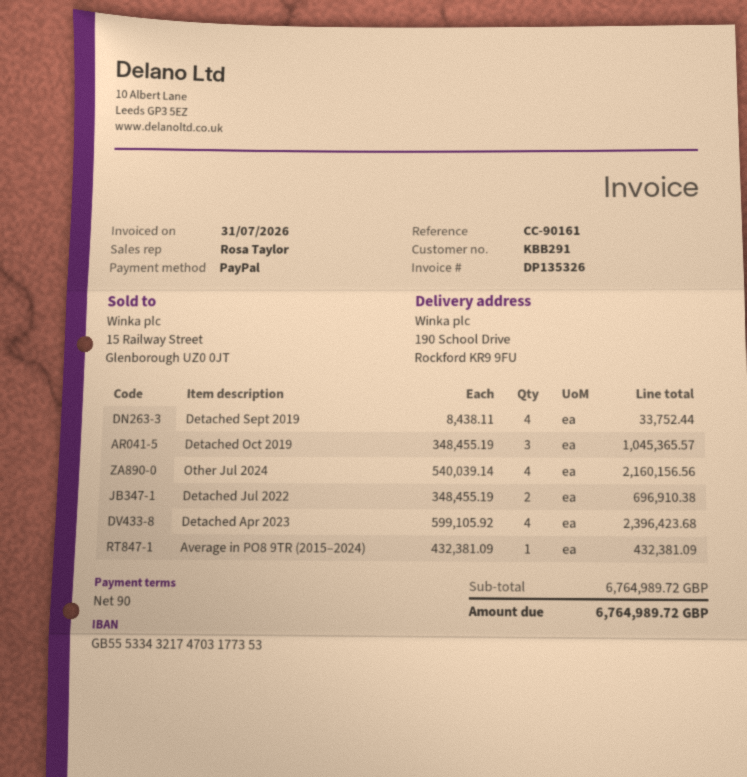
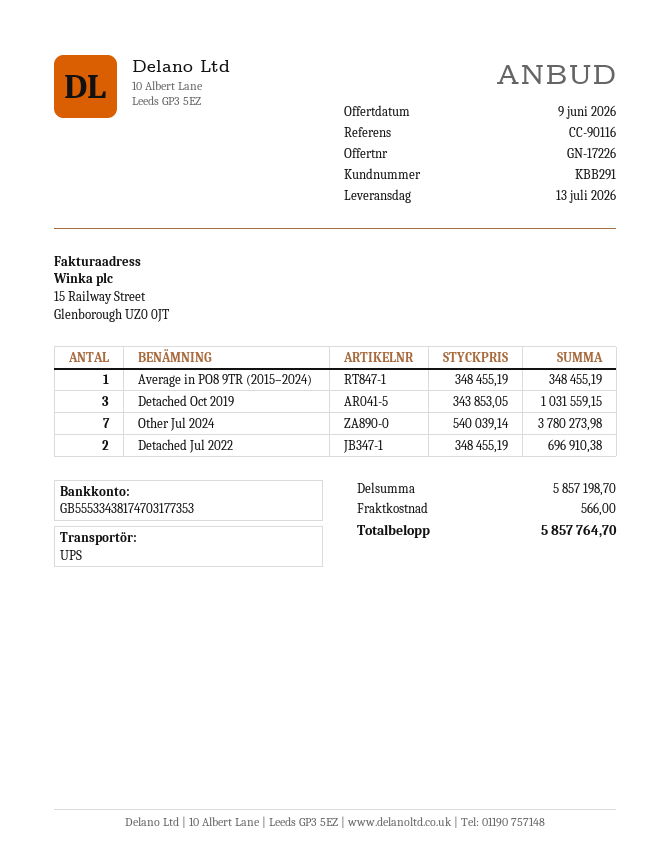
reference: CC-90161 -> CC-90116
bank account: GB55533432174703177353 -> GB55533438174703177353
Detached Sept 2019: 4 x 8438.11 = 33752.44 -> none
Detached Oct 2019: 3 x 348455.19 = 1045365.57 -> 3 x 343853.05 = 1031559.15
Other Jul 2024: 4 x 540039.14 = 2160156.56 -> 7 x 540039.14 = 3780273.98
Detached Apr 2023: 4 x 599105.92 = 2396423.68 -> none
Average in PO8 9TR (2015–2024): 1 x 432381.09 = 432381.09 -> 1 x 348455.19 = 348455.19
subtotal: 6764989.72 -> 5857198.70
shipping: none -> 566.00
total: 6764989.72 -> 5857764.70

